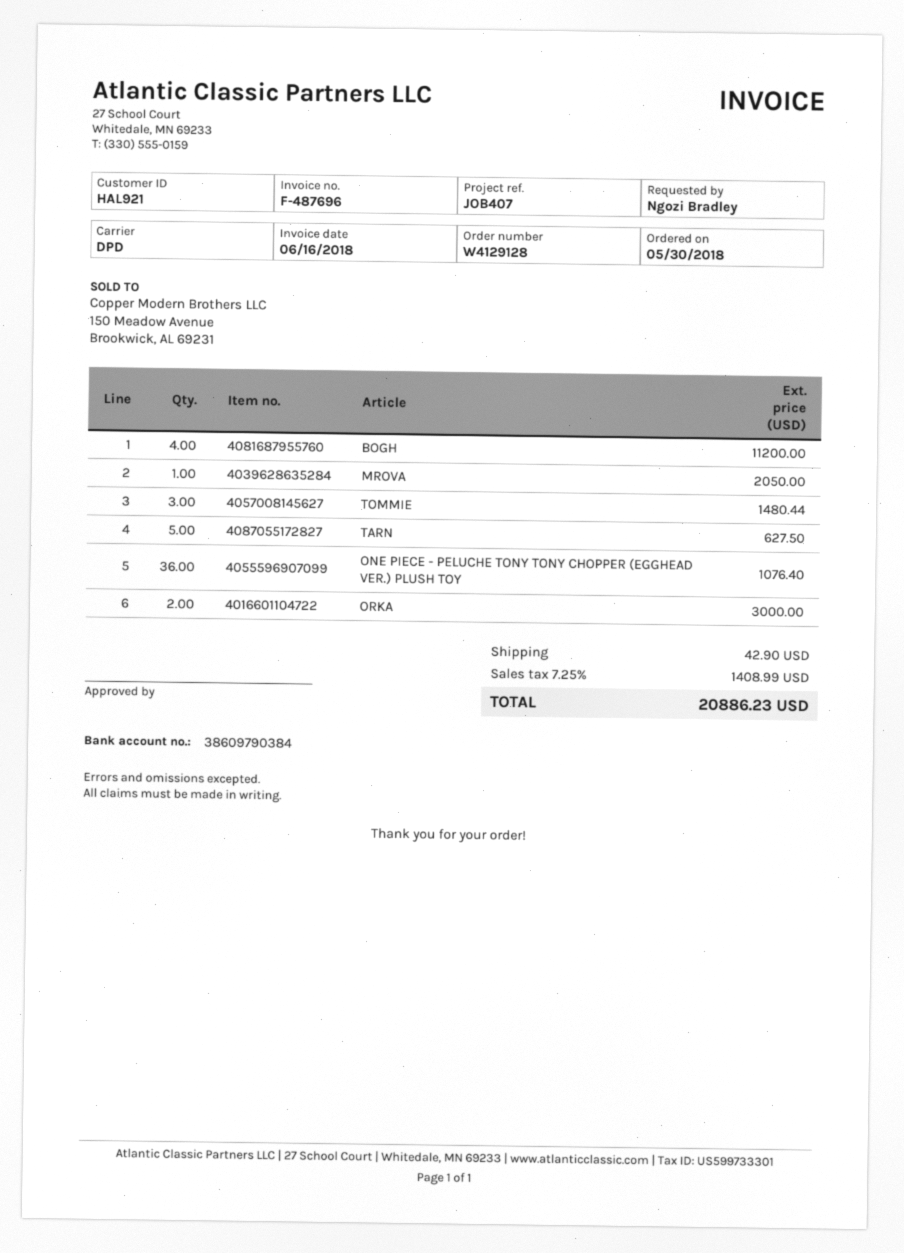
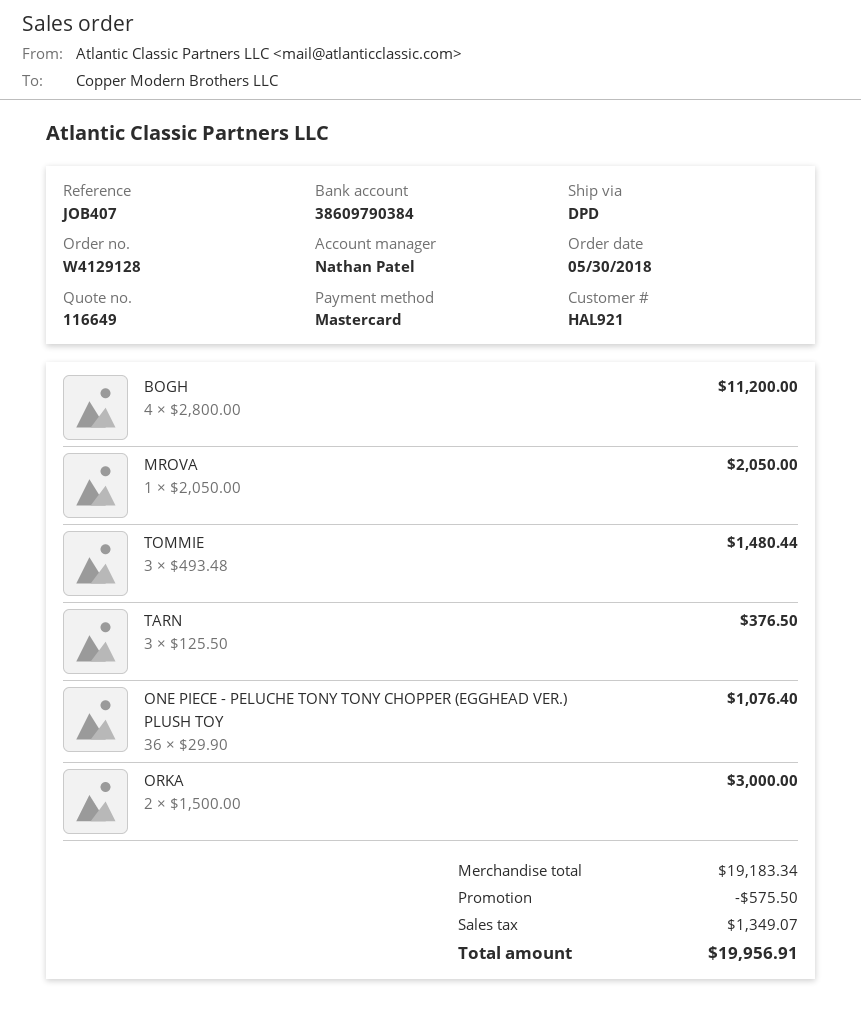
TARN: 5 for 627.50 -> 3 for 376.50
discount: none -> 575.50
shipping: 42.90 -> none
tax: 1408.99 -> 1349.07
total: 20886.23 -> 19956.91

